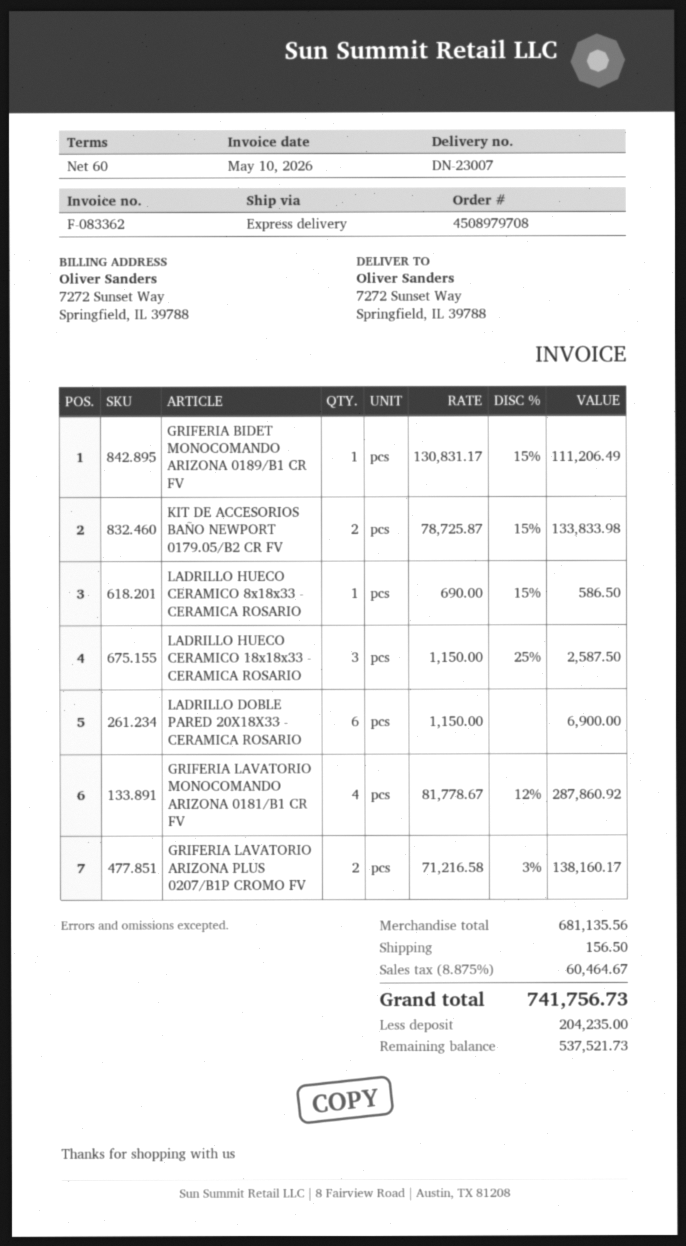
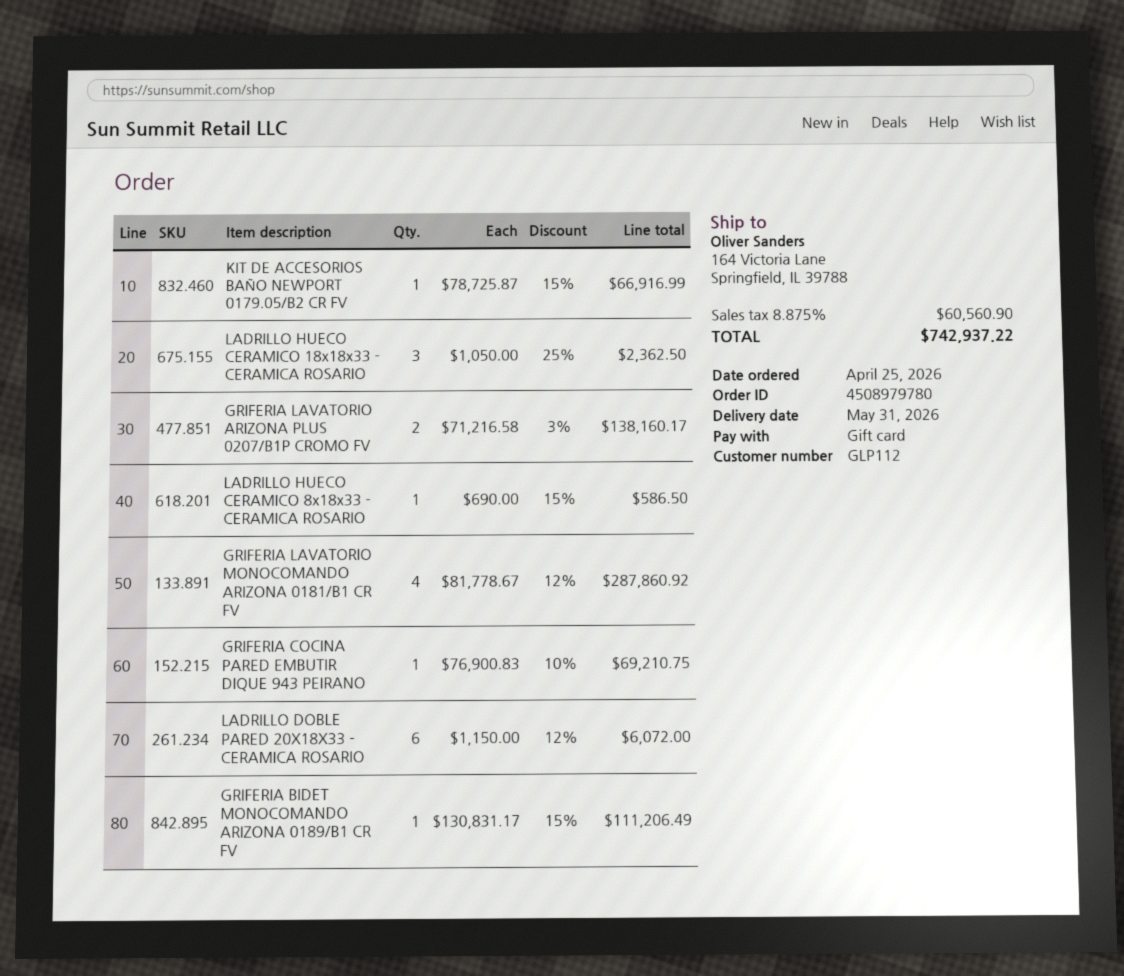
order number: 4508979708 -> 4508979780
ship to: 7272 Sunset Way, Springfield, IL 39788 -> 164 Victoria Lane, Springfield, IL 39788
KIT DE ACCESORIOS BAÑO NEWPORT 0179.05/B2 CR FV: 2 x 78725.87 - 15% = 133833.98 -> 1 x 78725.87 - 15% = 66916.99
LADRILLO HUECO CERAMICO 18x18x33 - CERAMICA ROSARIO: 3 x 1150.00 - 25% = 2587.50 -> 3 x 1050.00 - 25% = 2362.50
LADRILLO DOBLE PARED 20X18X33 - CERAMICA ROSARIO: 6 x 1150.00 = 6900.00 -> 6 x 1150.00 - 12% = 6072.00
GRIFERIA COCINA PARED EMBUTIR DIQUE 943 PEIRANO: none -> 1 x 76900.83 - 10% = 69210.75
shipping: 156.50 -> none
tax: 8.875% = 60464.67 -> 8.875% = 60560.90
total: 741756.73 -> 742937.22

